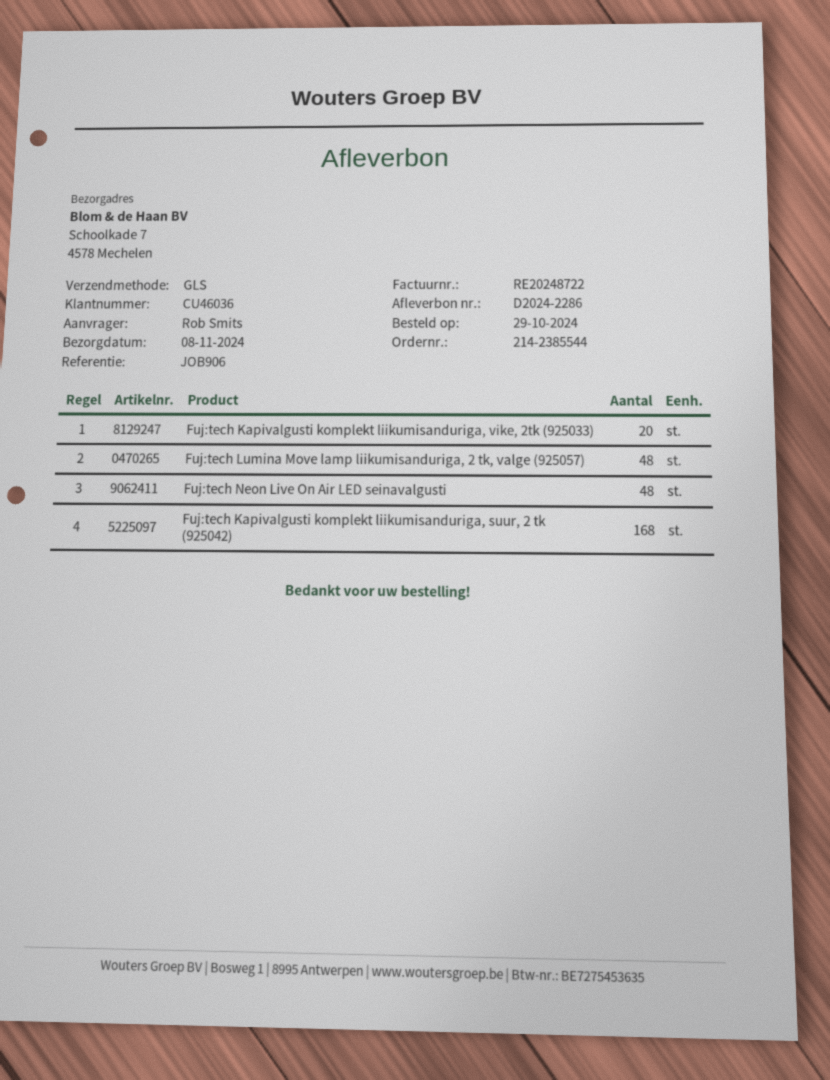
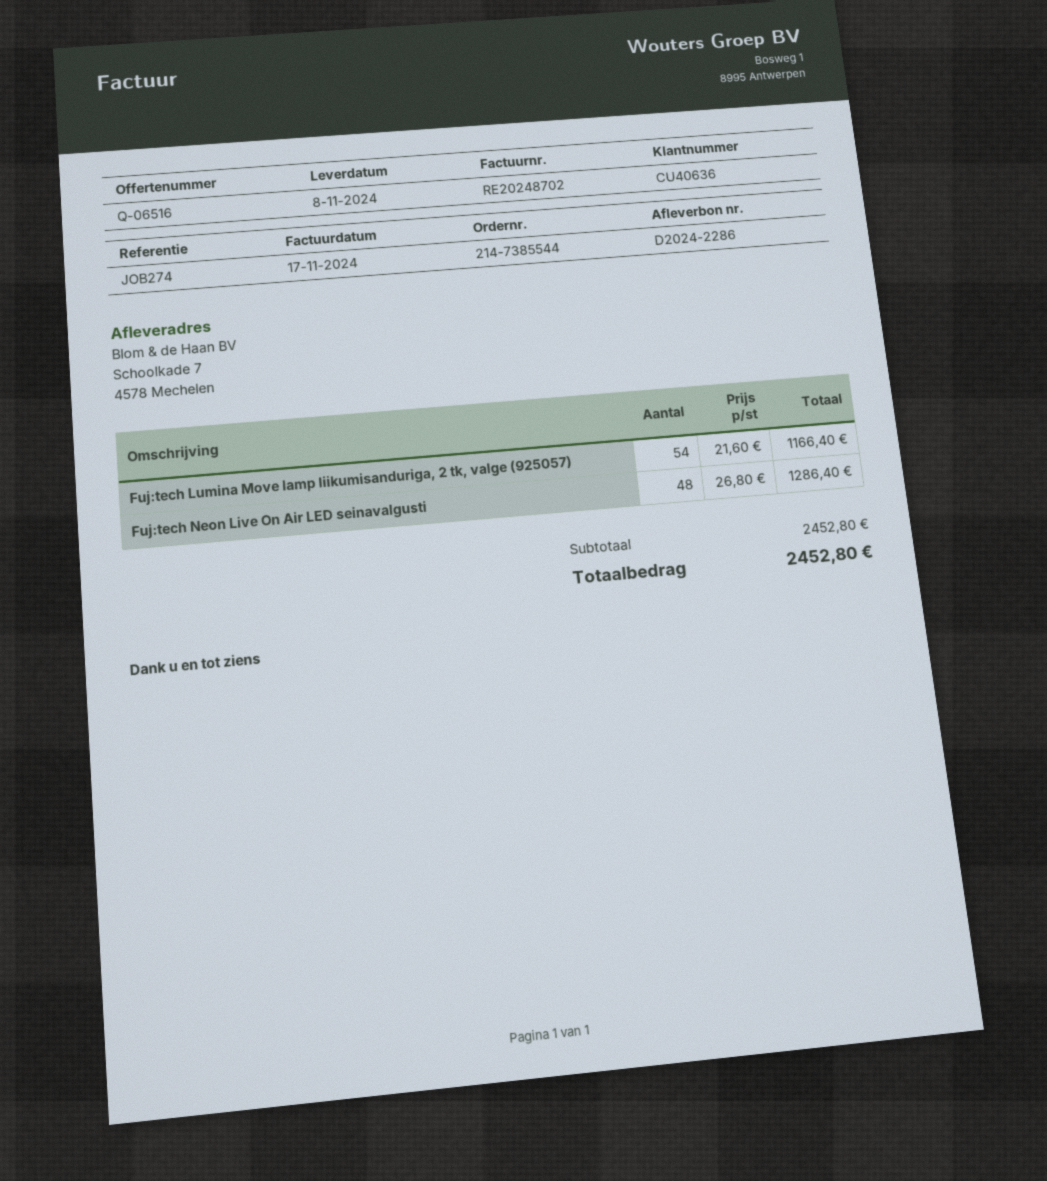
order number: 214-2385544 -> 214-7385544
invoice number: RE20248722 -> RE20248702
customer number: CU46036 -> CU40636
reference: JOB906 -> JOB274
Fuj:tech Kapivalgusti komplekt liikumisanduriga, vike, 2tk (925033): 20 -> none
Fuj:tech Lumina Move lamp liikumisanduriga, 2 tk, valge (925057): 48 -> 54
Fuj:tech Kapivalgusti komplekt liikumisanduriga, suur, 2 tk (925042): 168 -> none

